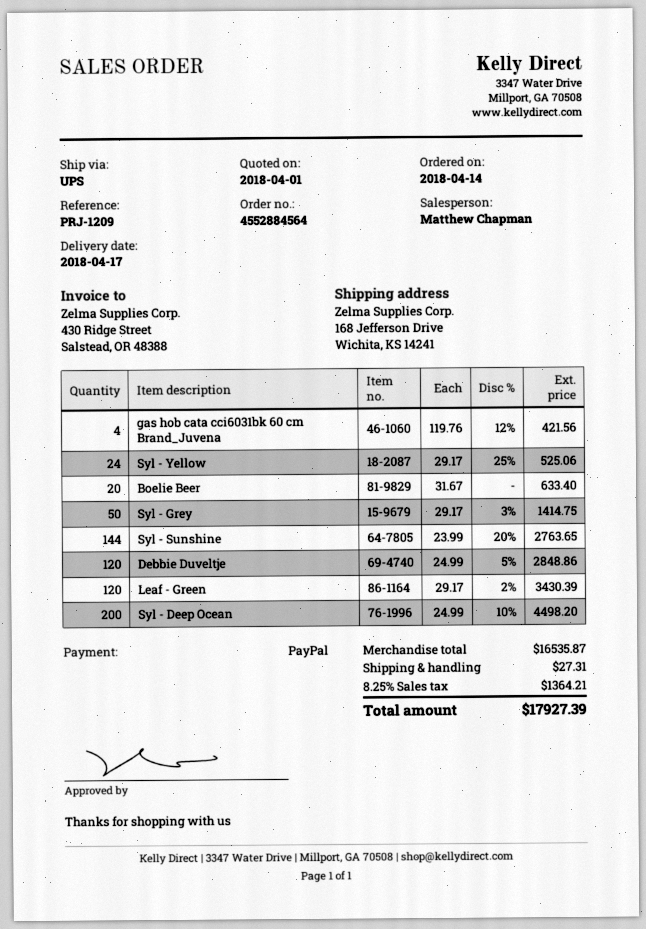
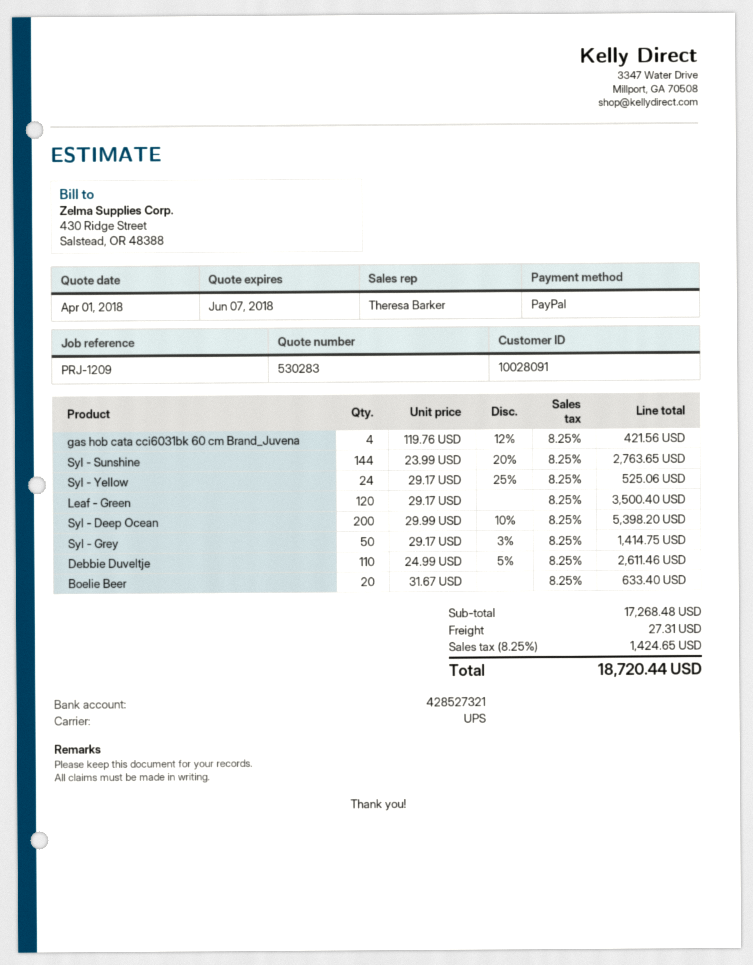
sales rep: Matthew Chapman -> Theresa Barker
Debbie Duveltje: 120 x 24.99 - 5% = 2848.86 -> 110 x 24.99 - 5% = 2611.46
Leaf - Green: 120 x 29.17 - 2% = 3430.39 -> 120 x 29.17 = 3500.40
Syl - Deep Ocean: 200 x 24.99 - 10% = 4498.20 -> 200 x 29.99 - 10% = 5398.20
subtotal: 16535.87 -> 17268.48
tax: 8.25% = 1364.21 -> 8.25% = 1424.65
total: 17927.39 -> 18720.44

